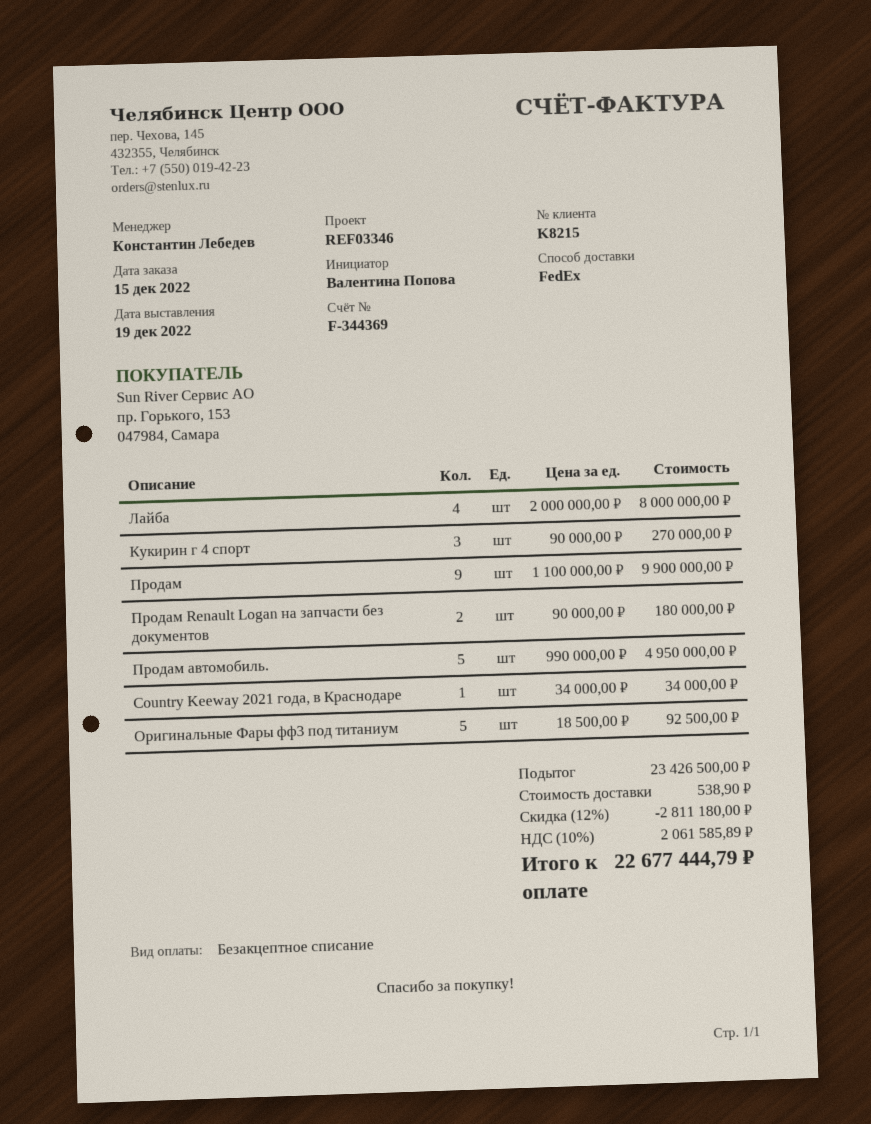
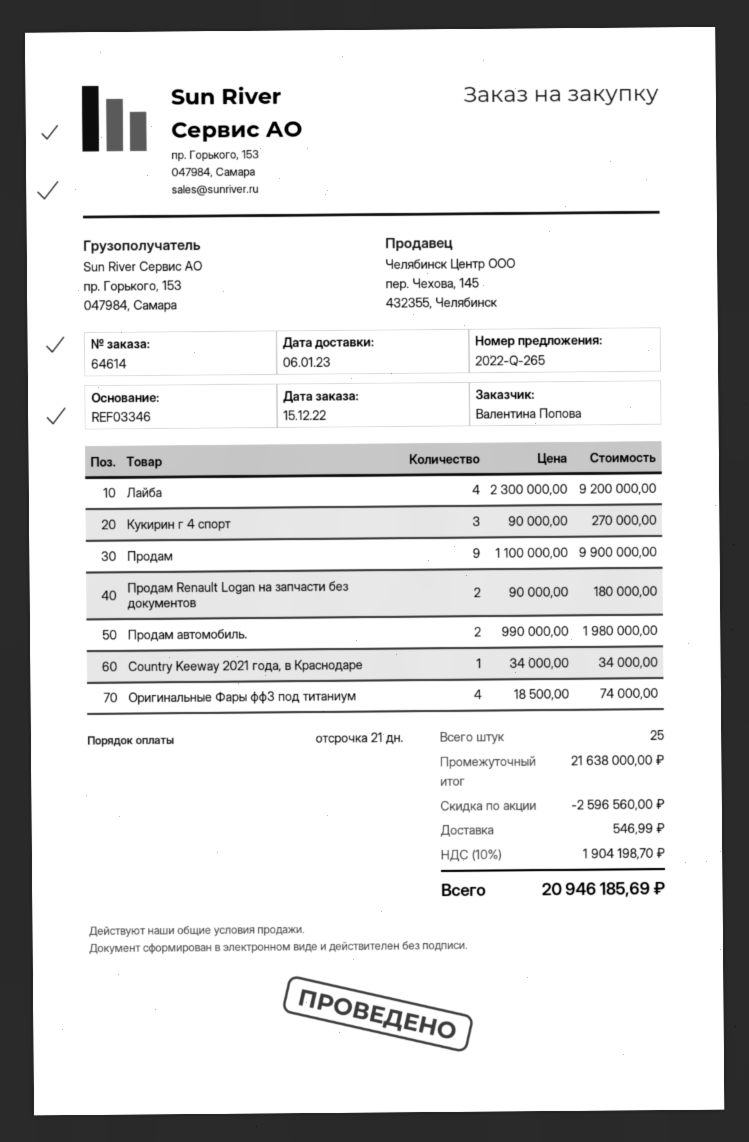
Лайба: 4 x 2000000.00 = 8000000.00 -> 4 x 2300000.00 = 9200000.00
Продам автомобиль.: 5 x 990000.00 = 4950000.00 -> 2 x 990000.00 = 1980000.00
Оригинальные Фары фф3 под титаниум: 5 x 18500.00 = 92500.00 -> 4 x 18500.00 = 74000.00
subtotal: 23426500.00 -> 21638000.00
discount: 2811180.00 -> 2596560.00
shipping: 538.90 -> 546.99
tax: 10% = 2061585.89 -> 10% = 1904198.70
total: 22677444.79 -> 20946185.69

